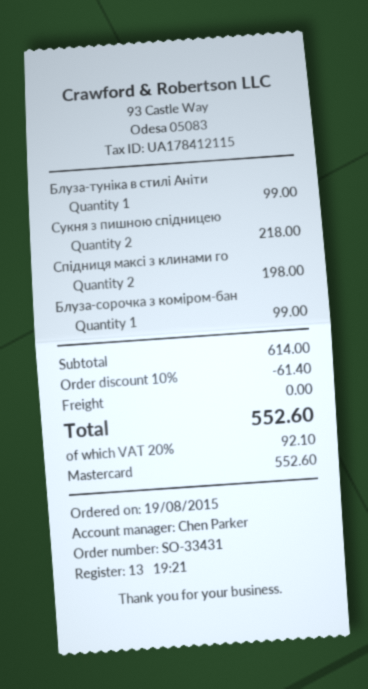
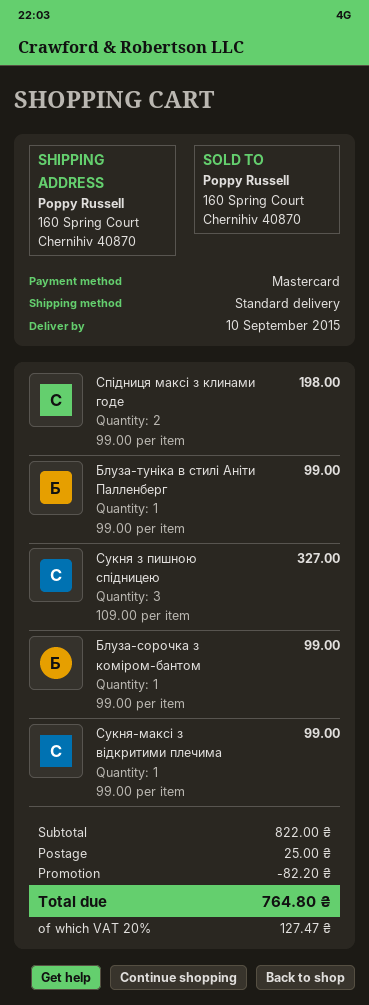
Сукня з пишною спідницею: 2 for 218.00 -> 3 for 327.00
Сукня-максі з відкритими плечима: none -> 1 for 99.00
subtotal: 614.00 -> 822.00
discount: 61.40 -> 82.20
shipping: 0.00 -> 25.00
tax: 20% = 92.10 -> 20% = 127.47
total: 552.60 -> 764.80

